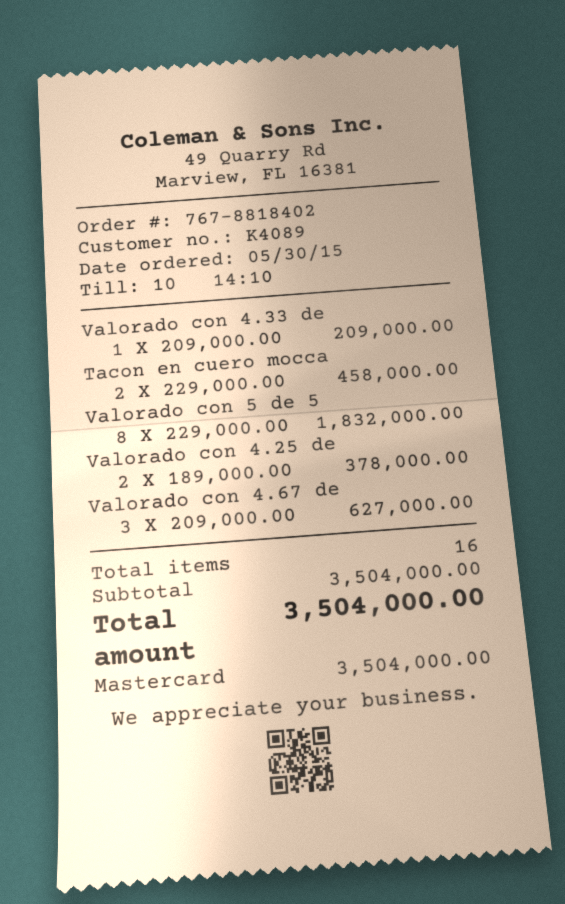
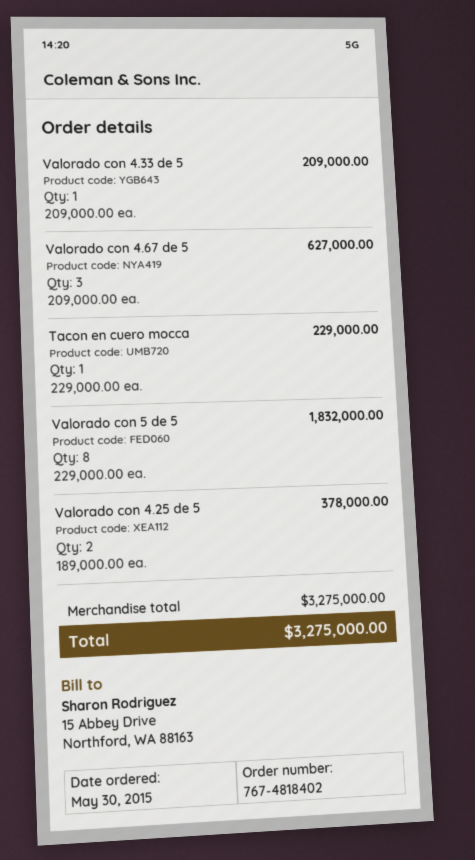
order number: 767-8818402 -> 767-4818402
Tacon en cuero mocca: 2 x 229000.00 = 458000.00 -> 1 x 229000.00 = 229000.00
subtotal: 3504000.00 -> 3275000.00
total: 3504000.00 -> 3275000.00

